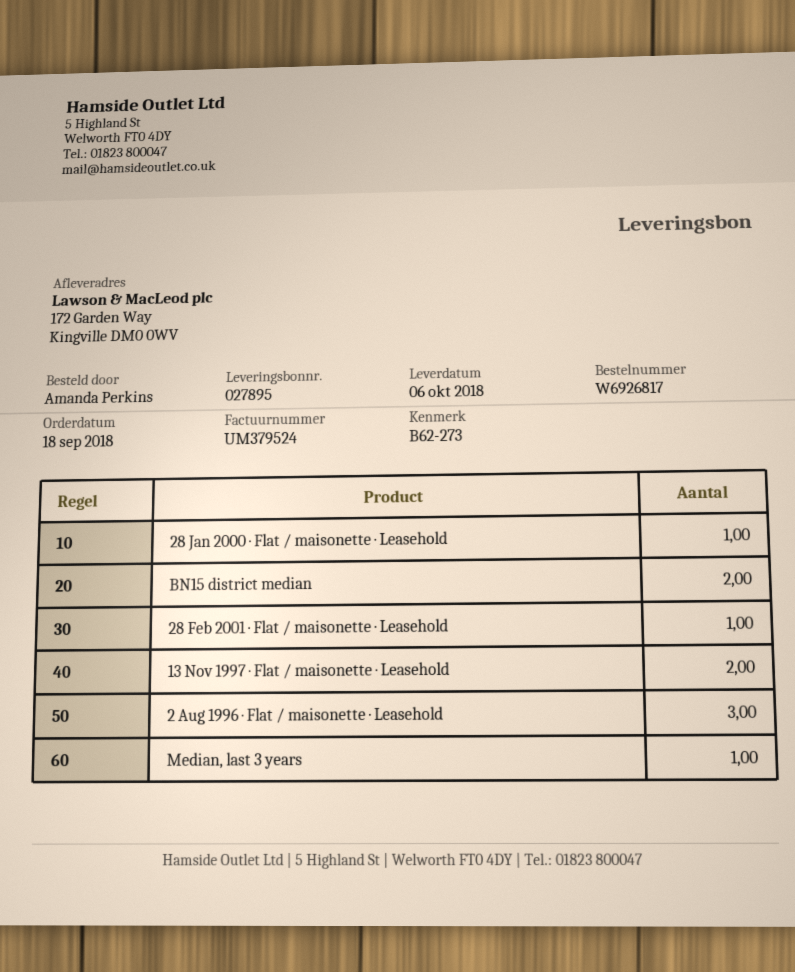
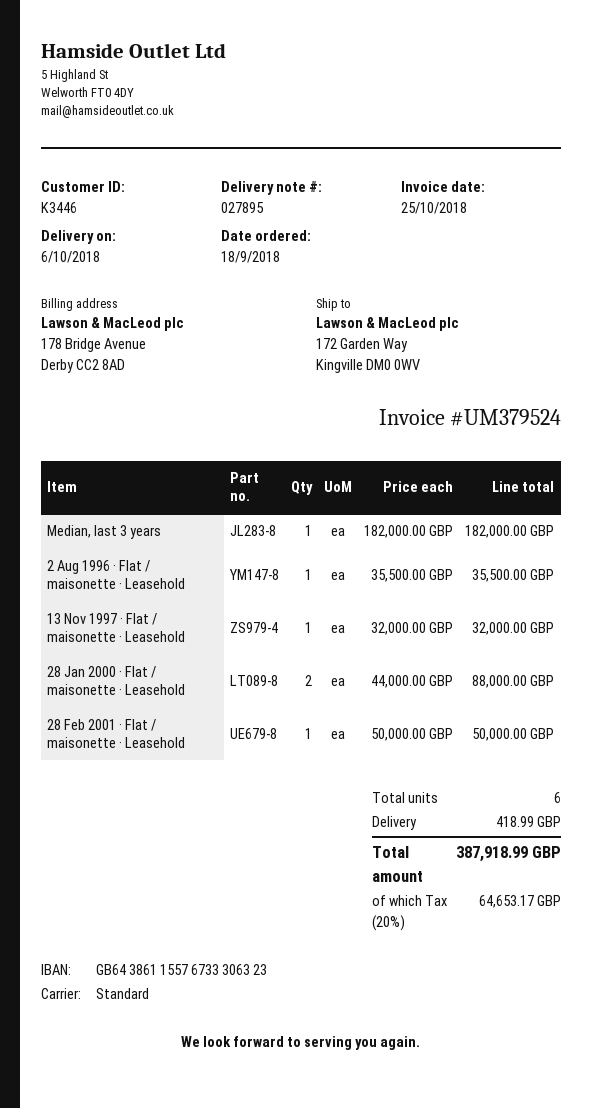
28 Jan 2000 · Flat / maisonette · Leasehold: 1 -> 2
BN15 district median: 2 -> none
13 Nov 1997 · Flat / maisonette · Leasehold: 2 -> 1
2 Aug 1996 · Flat / maisonette · Leasehold: 3 -> 1

